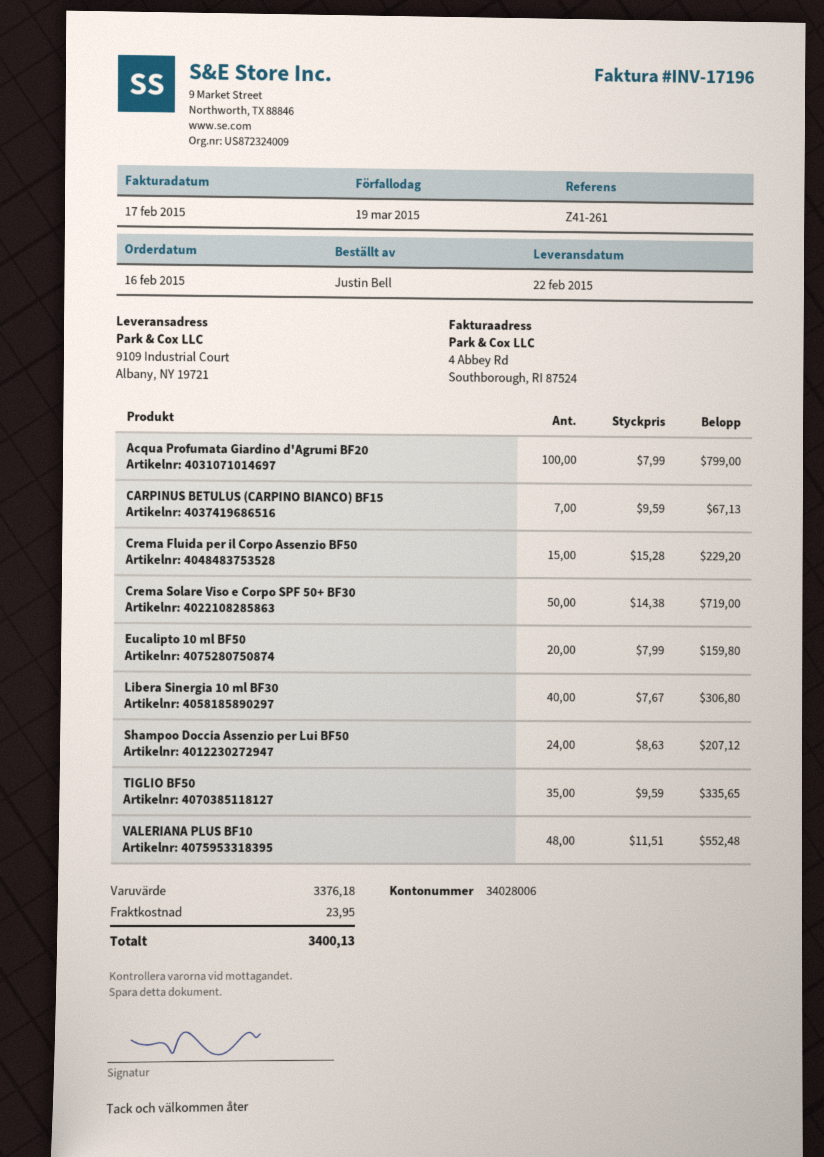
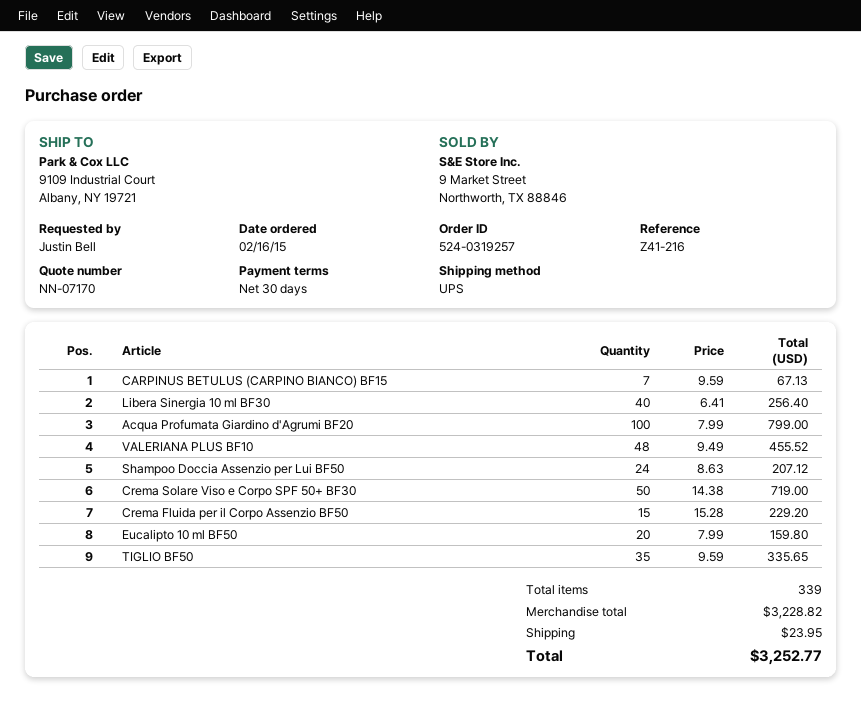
reference: Z41-261 -> Z41-216
Libera Sinergia 10 ml BF30: 40 x 7.67 = 306.80 -> 40 x 6.41 = 256.40
VALERIANA PLUS BF10: 48 x 11.51 = 552.48 -> 48 x 9.49 = 455.52
subtotal: 3376.18 -> 3228.82
total: 3400.13 -> 3252.77

